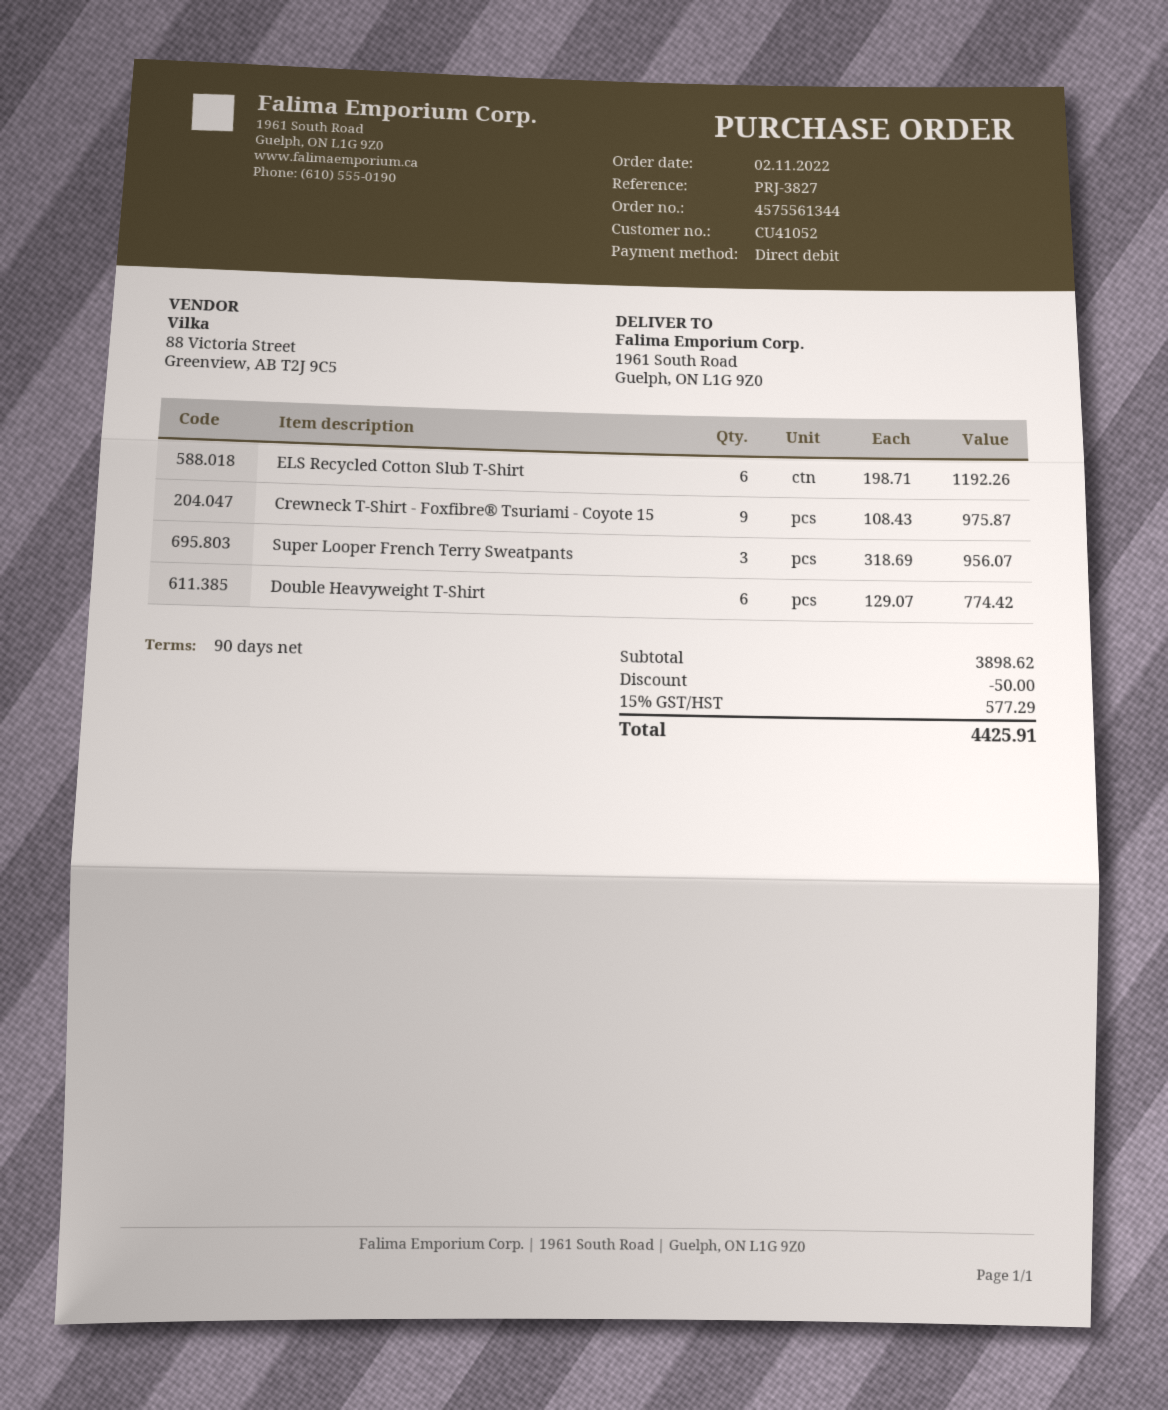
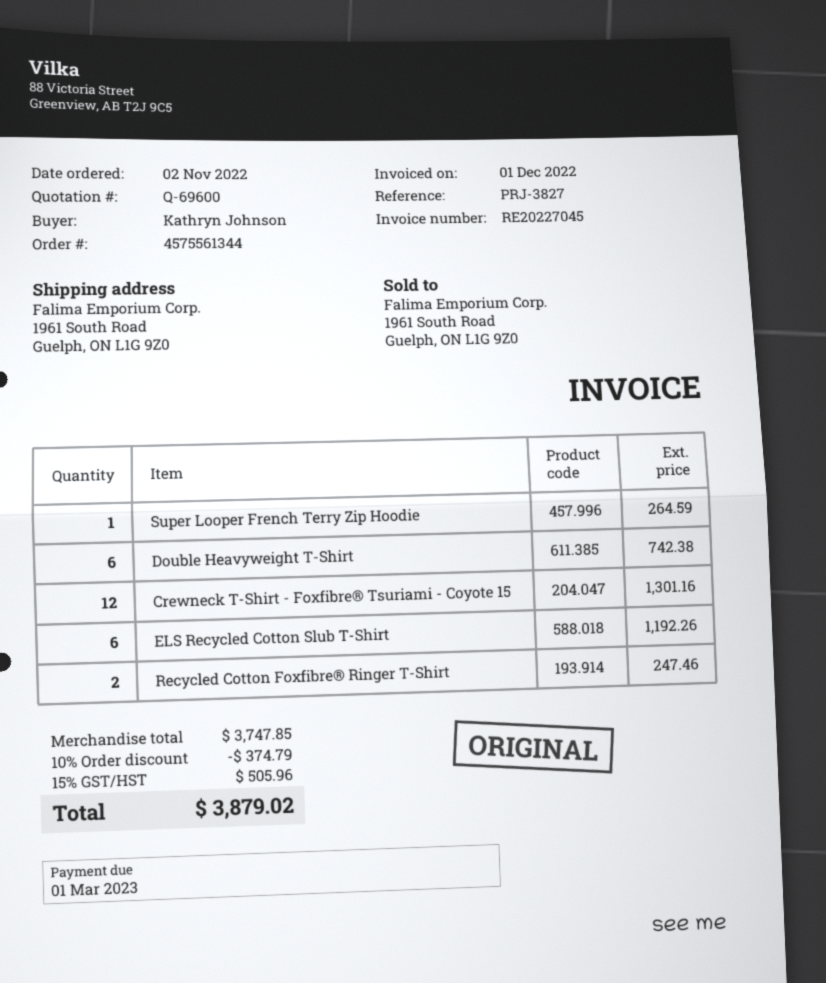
Crewneck T-Shirt - Foxfibre® Tsuriami - Coyote 15: 9 for 975.87 -> 12 for 1301.16
Super Looper French Terry Sweatpants: 3 for 956.07 -> none
Double Heavyweight T-Shirt: 6 for 774.42 -> 6 for 742.38
Super Looper French Terry Zip Hoodie: none -> 1 for 264.59
Recycled Cotton Foxfibre® Ringer T-Shirt: none -> 2 for 247.46
subtotal: 3898.62 -> 3747.85
discount: 50.00 -> 374.79
tax: 15% = 577.29 -> 15% = 505.96
total: 4425.91 -> 3879.02

